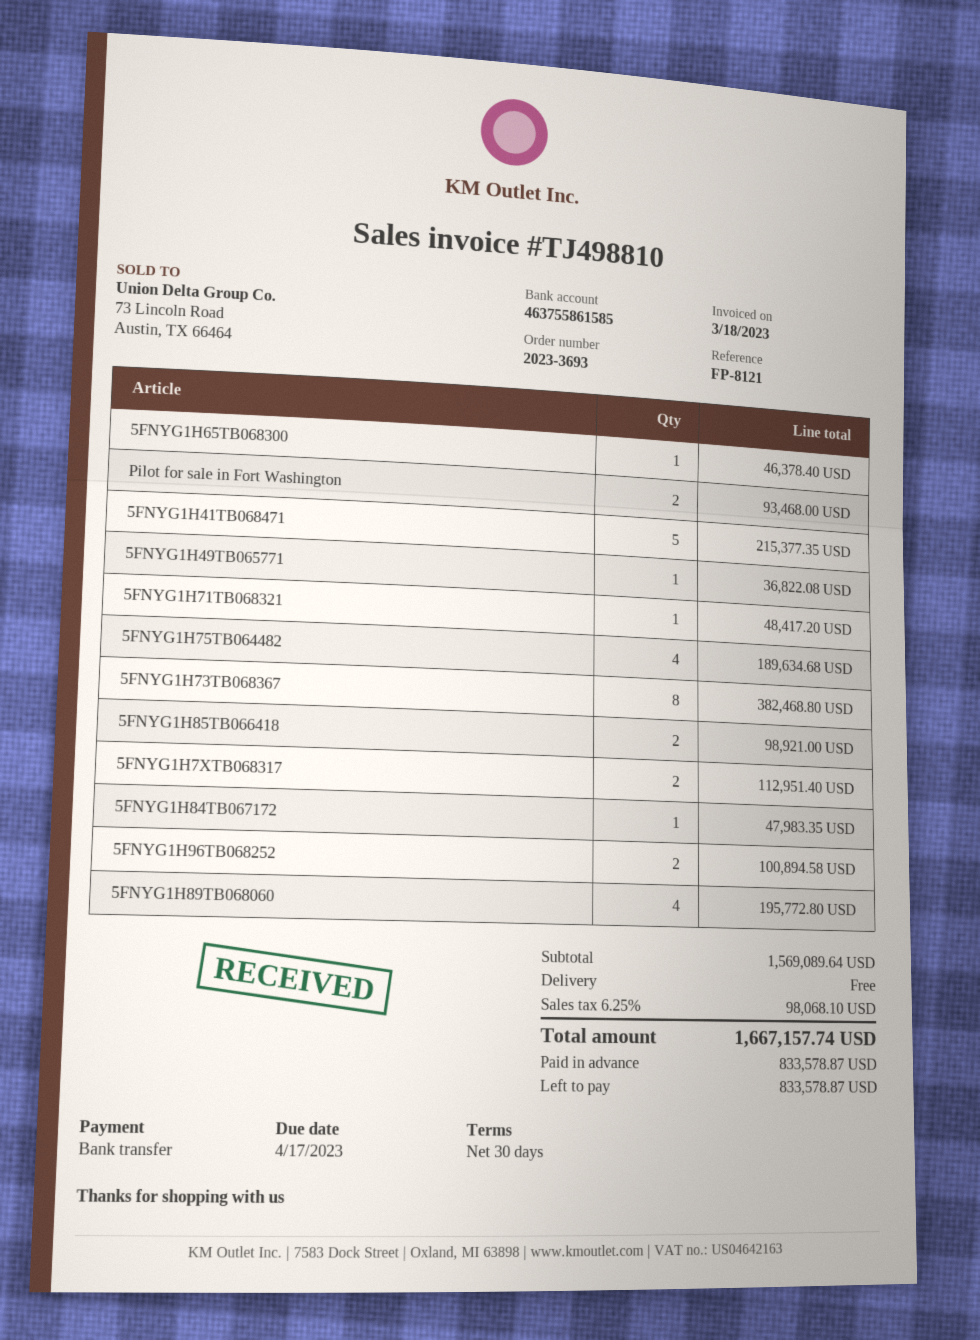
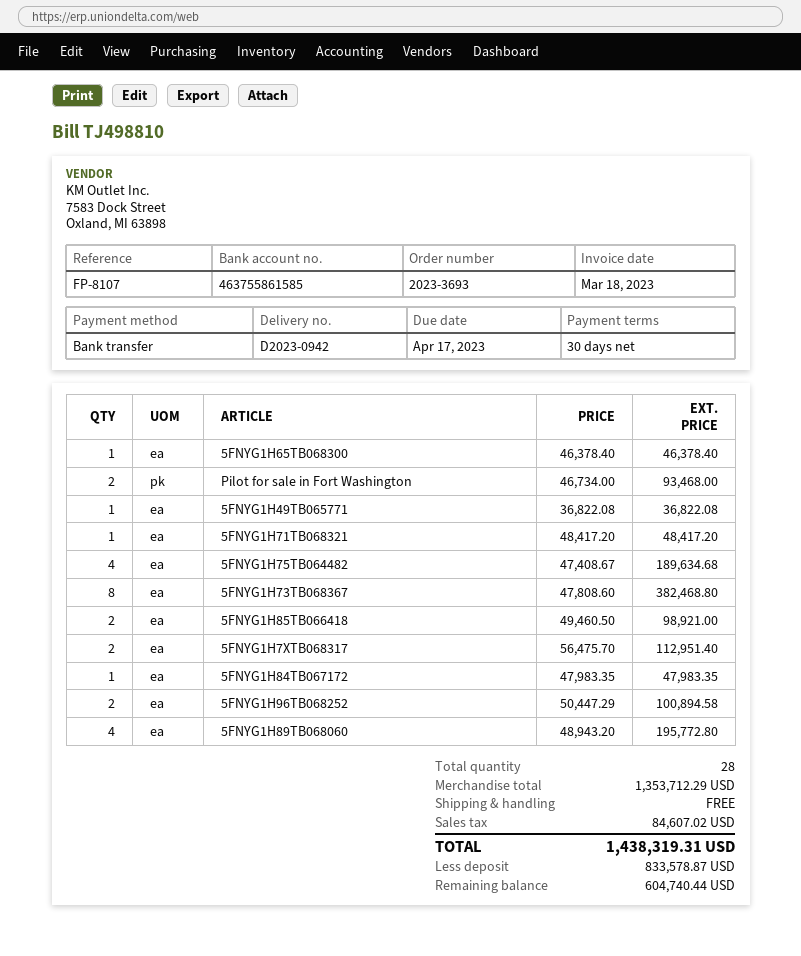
reference: FP-8121 -> FP-8107
5FNYG1H41TB068471: 5 for 215377.35 -> none
subtotal: 1569089.64 -> 1353712.29
tax: 98068.10 -> 84607.02
total: 1667157.74 -> 1438319.31
balance: 833578.87 -> 604740.44

